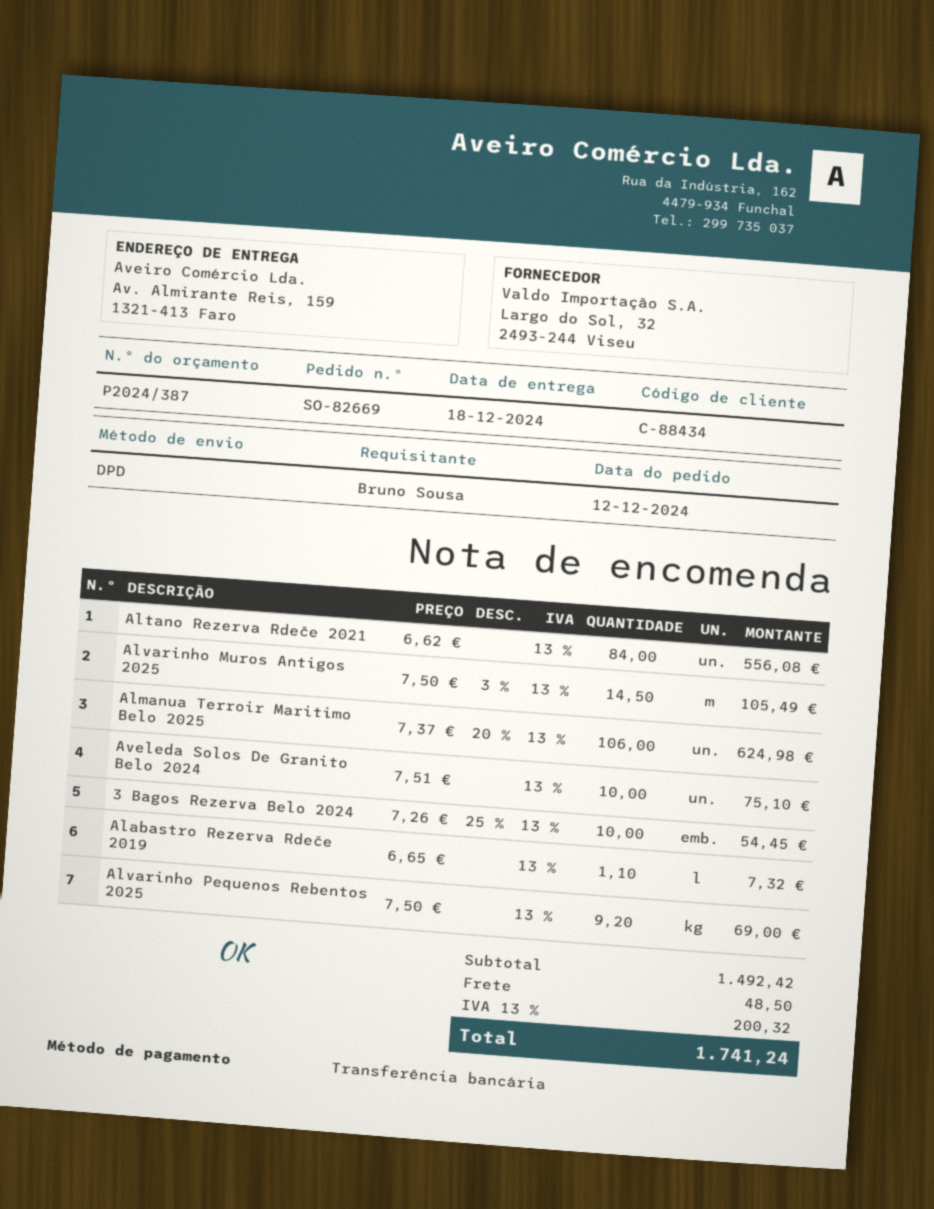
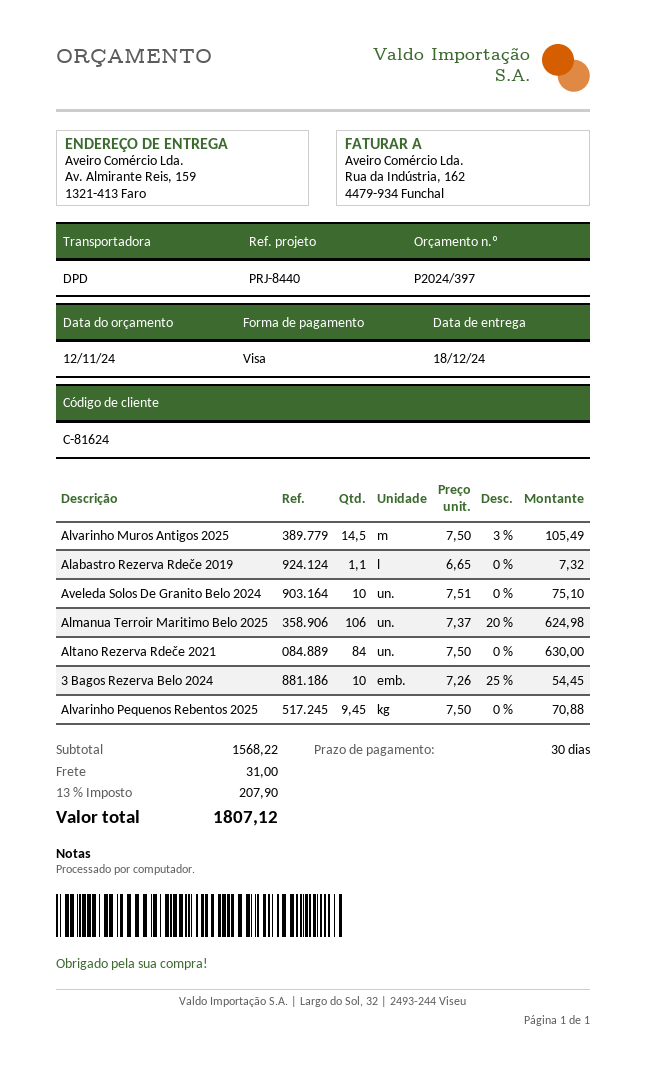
quote number: P2024/387 -> P2024/397
customer number: C-88434 -> C-81624
payment method: bank transfer -> Visa
Altano Rezerva Rdeče 2021: 84 x 6.62 = 556.08 -> 84 x 7.50 = 630.00
Alvarinho Pequenos Rebentos 2025: 9.2 x 7.50 = 69.00 -> 9.45 x 7.50 = 70.88
subtotal: 1492.42 -> 1568.22
shipping: 48.50 -> 31.00
tax: 13% = 200.32 -> 13% = 207.90
total: 1741.24 -> 1807.12

